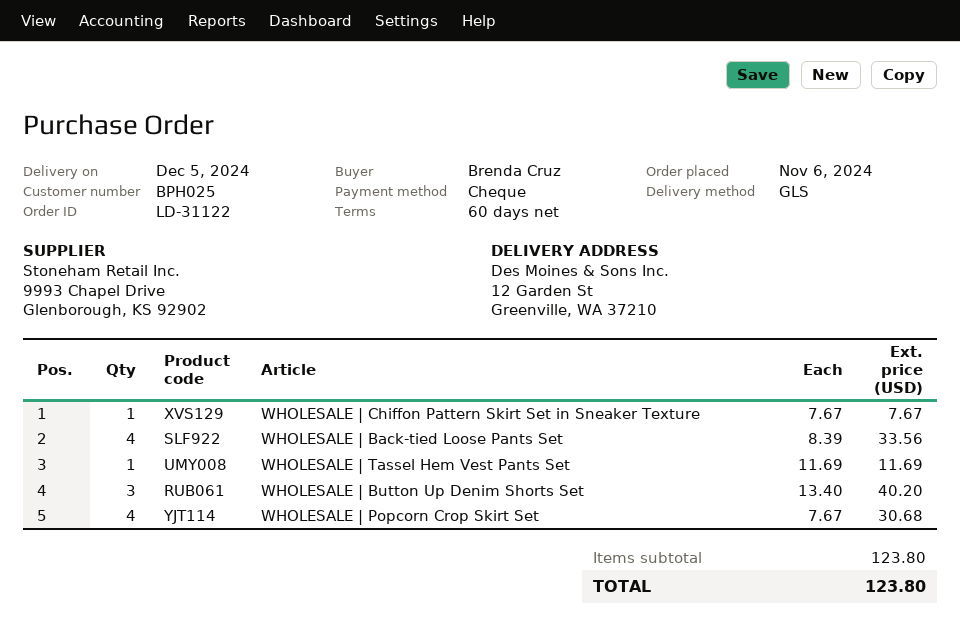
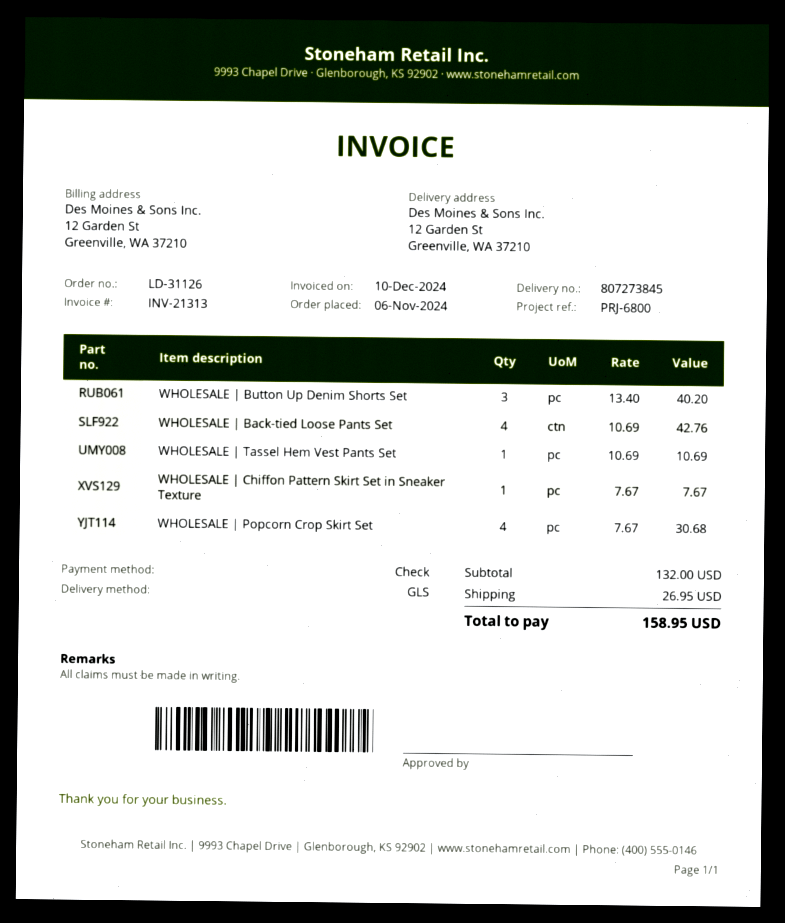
order number: LD-31122 -> LD-31126
WHOLESALE | Back-tied Loose Pants Set: 4 x 8.39 = 33.56 -> 4 x 10.69 = 42.76
WHOLESALE | Tassel Hem Vest Pants Set: 1 x 11.69 = 11.69 -> 1 x 10.69 = 10.69
subtotal: 123.80 -> 132.00
shipping: none -> 26.95
total: 123.80 -> 158.95

